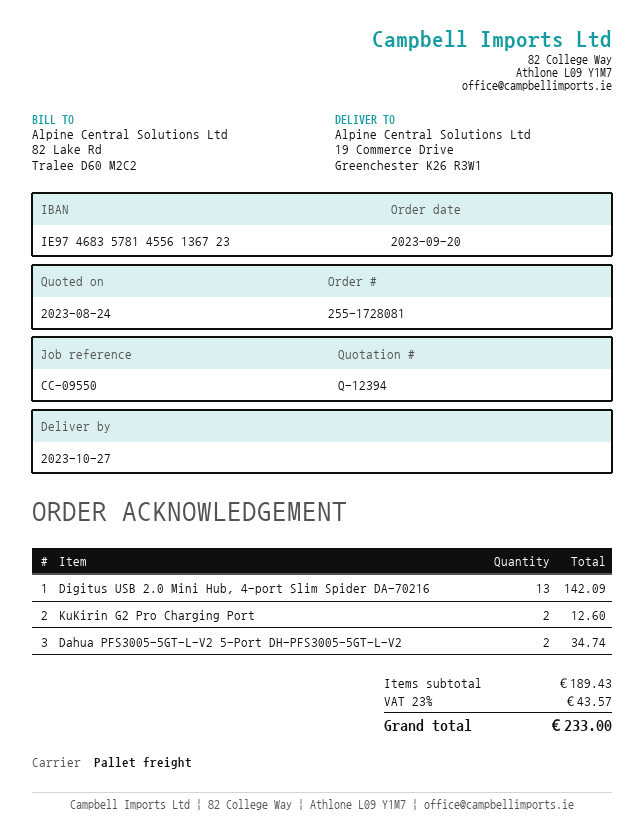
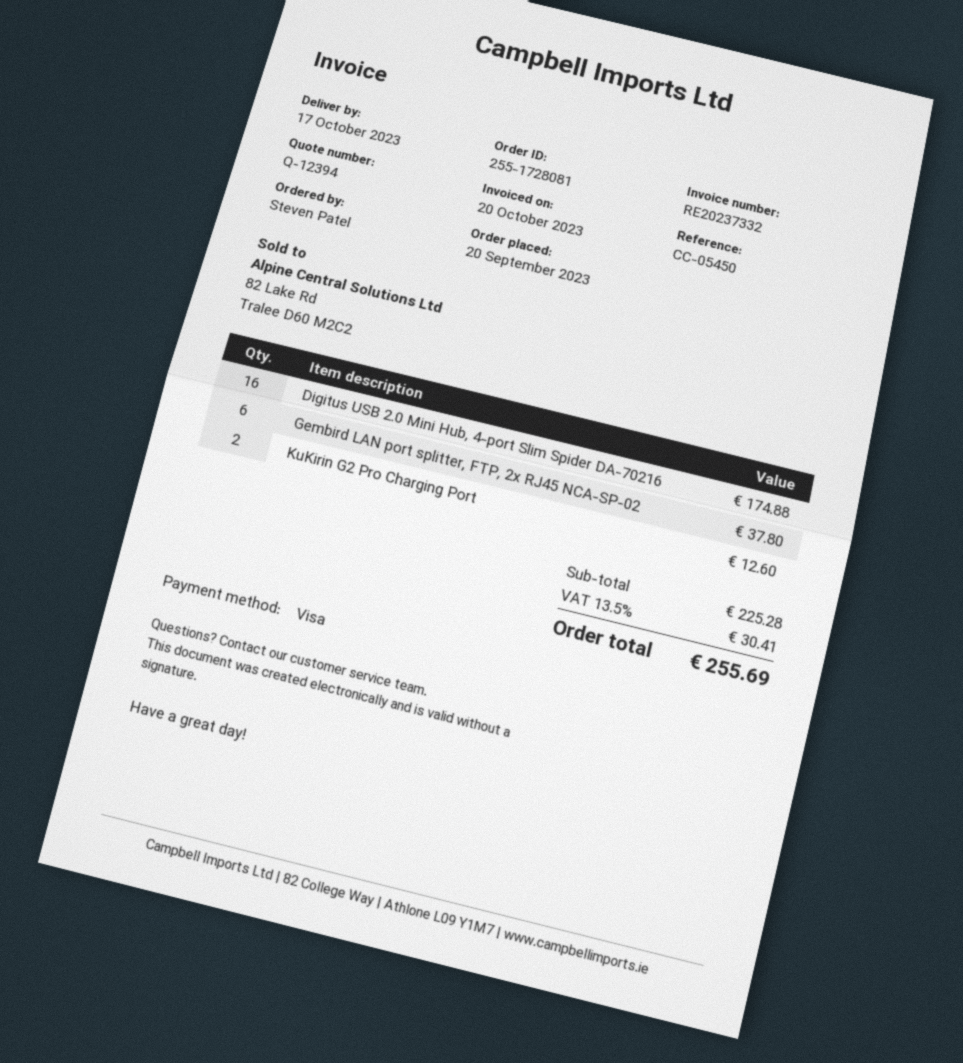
delivery date: 2023-10-27 -> 2023-10-17
reference: CC-09550 -> CC-05450
Digitus USB 2.0 Mini Hub, 4-port Slim Spider DA-70216: 13 for 142.09 -> 16 for 174.88
Dahua PFS3005-5GT-L-V2 5-Port DH-PFS3005-5GT-L-V2: 2 for 34.74 -> none
Gembird LAN port splitter, FTP, 2x RJ45 NCA-SP-02: none -> 6 for 37.80
subtotal: 189.43 -> 225.28
tax: 23% = 43.57 -> 13.5% = 30.41
total: 233.00 -> 255.69

